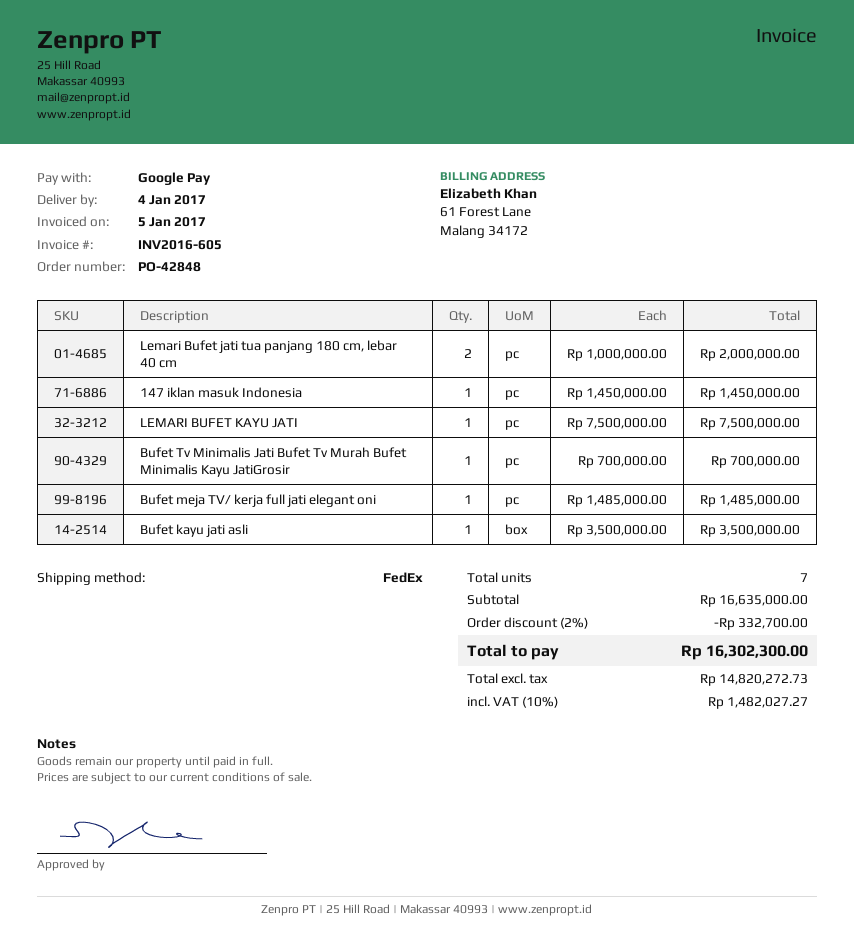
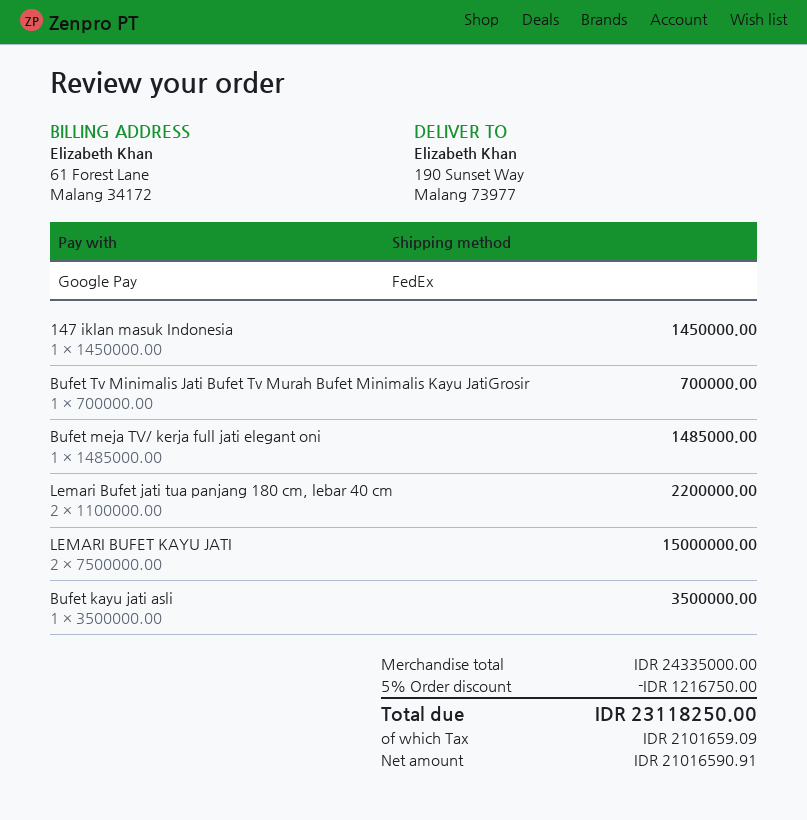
Lemari Bufet jati tua panjang 180 cm, lebar 40 cm: 2 x 1000000.00 = 2000000.00 -> 2 x 1100000.00 = 2200000.00
LEMARI BUFET KAYU JATI: 1 x 7500000.00 = 7500000.00 -> 2 x 7500000.00 = 15000000.00
subtotal: 16635000.00 -> 24335000.00
discount: 2% = 332700.00 -> 5% = 1216750.00
net: 14820272.73 -> 21016590.91
tax: 1482027.27 -> 2101659.09
total: 16302300.00 -> 23118250.00

